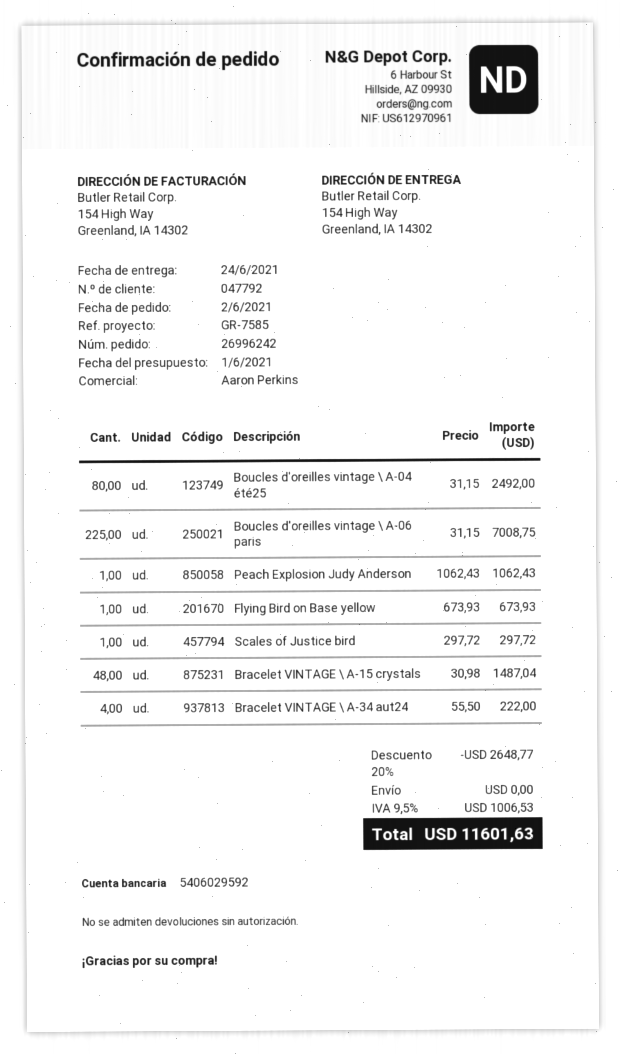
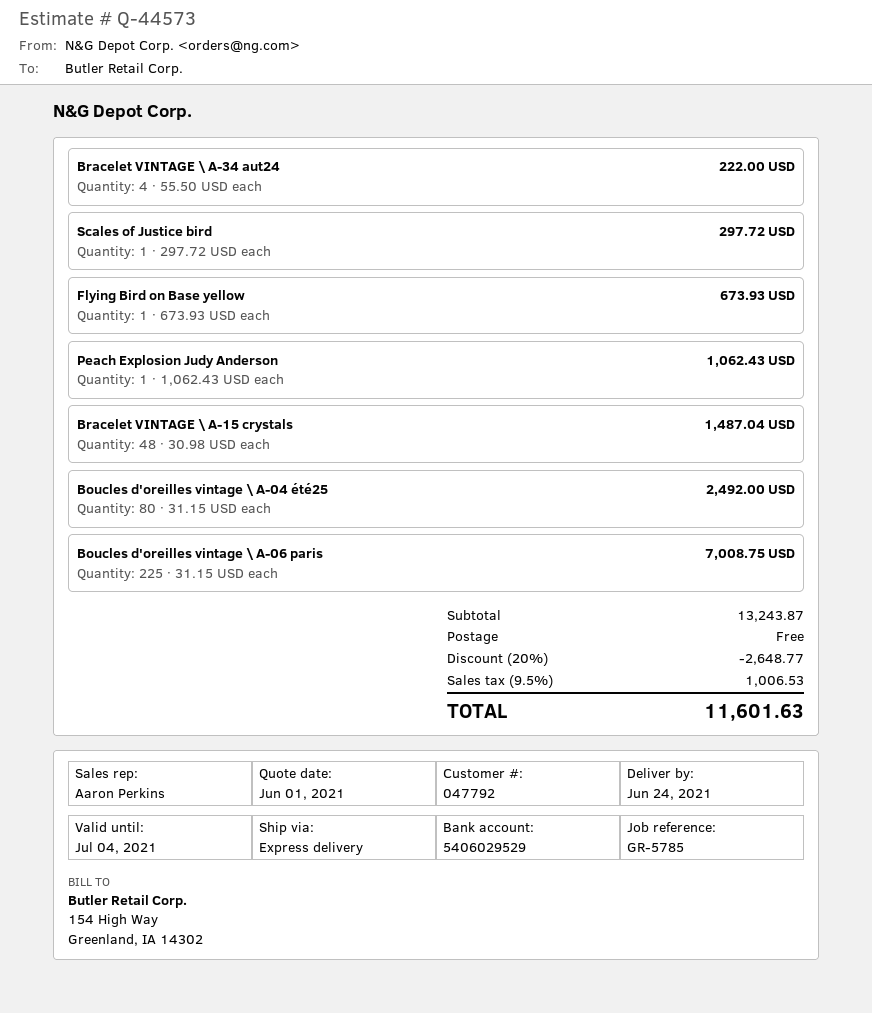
reference: GR-7585 -> GR-5785
bank account: 5406029592 -> 5406029529

